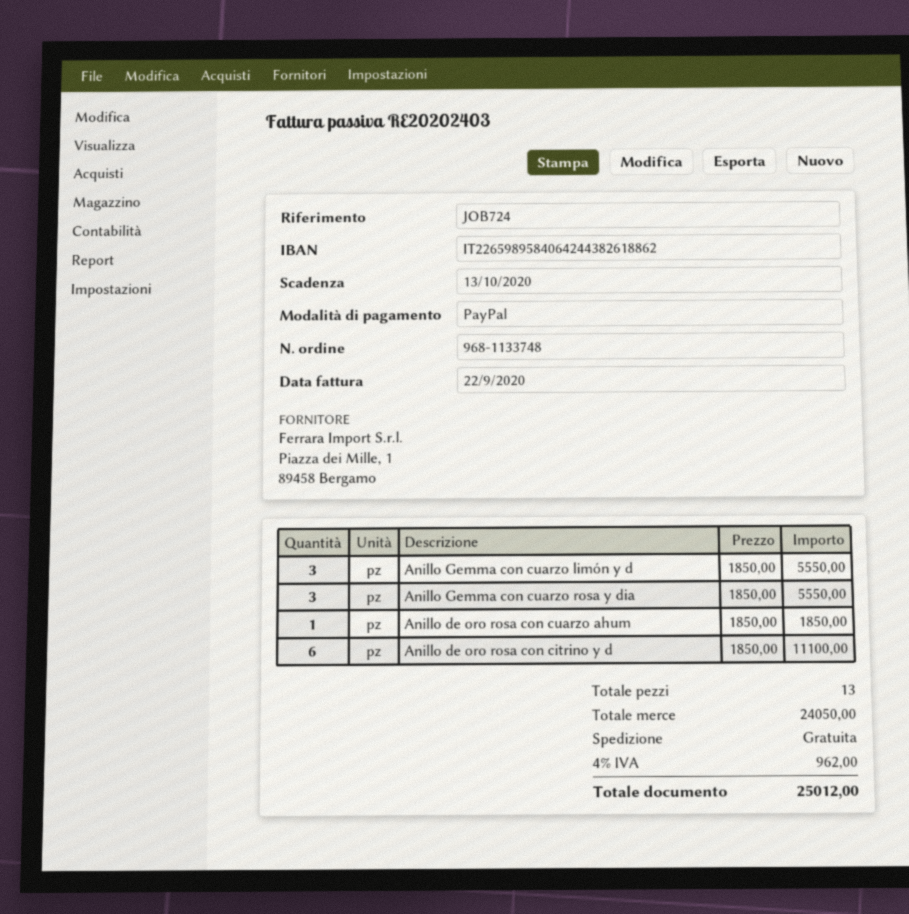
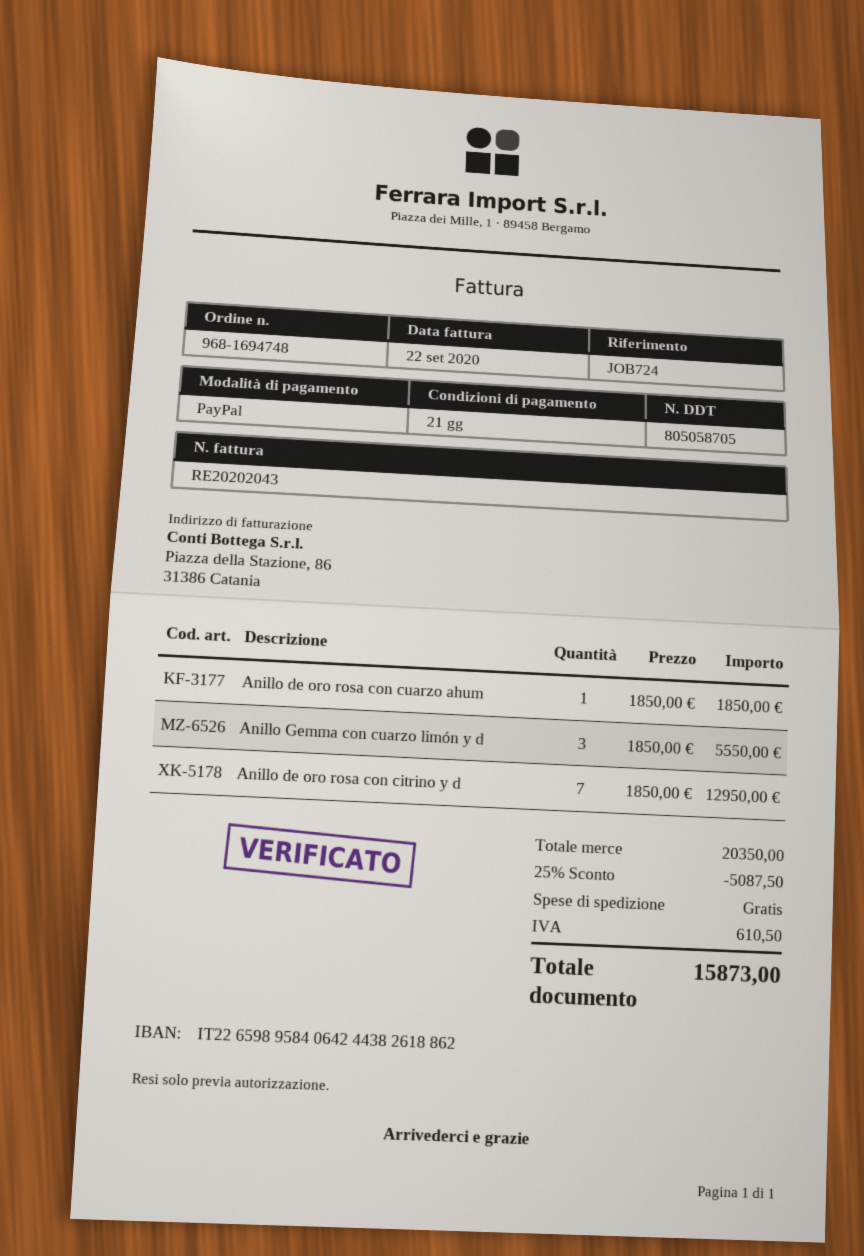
order number: 968-1133748 -> 968-1694748
invoice number: RE20202403 -> RE20202043
Anillo Gemma con cuarzo rosa y dia: 3 x 1850.00 = 5550.00 -> none
Anillo de oro rosa con citrino y d: 6 x 1850.00 = 11100.00 -> 7 x 1850.00 = 12950.00
subtotal: 24050.00 -> 20350.00
discount: none -> 25% = 5087.50
tax: 962.00 -> 610.50
total: 25012.00 -> 15873.00

